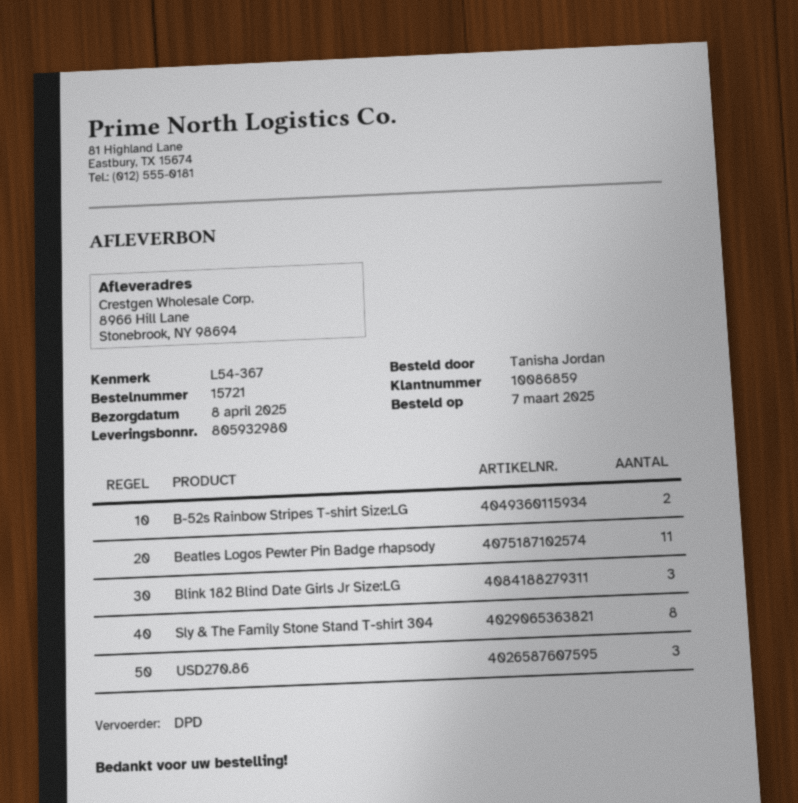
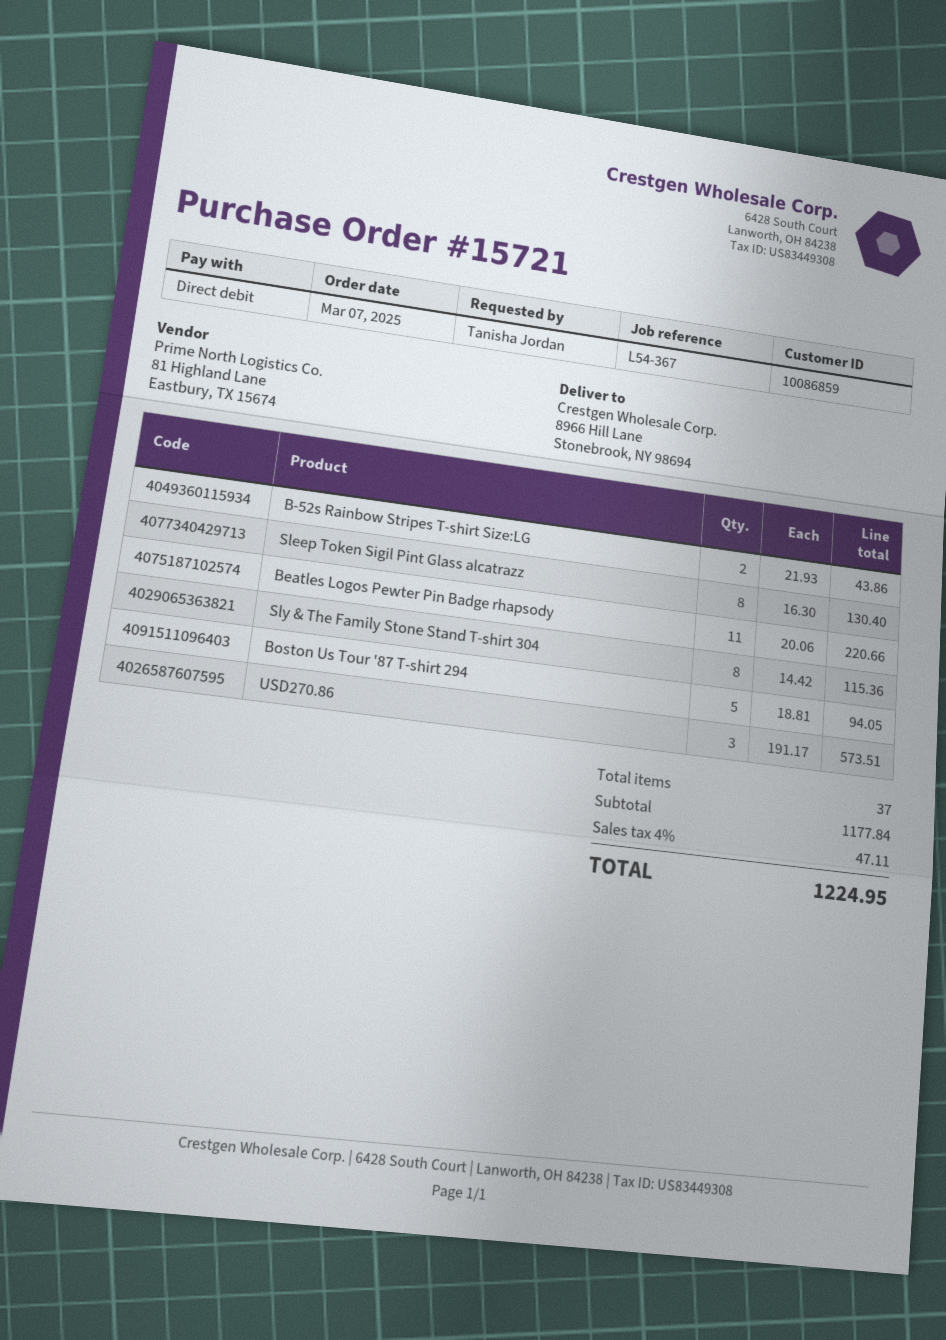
Blink 182 Blind Date Girls Jr Size:LG: 3 -> none
Sleep Token Sigil Pint Glass alcatrazz: none -> 8
Boston Us Tour '87 T-shirt 294: none -> 5

